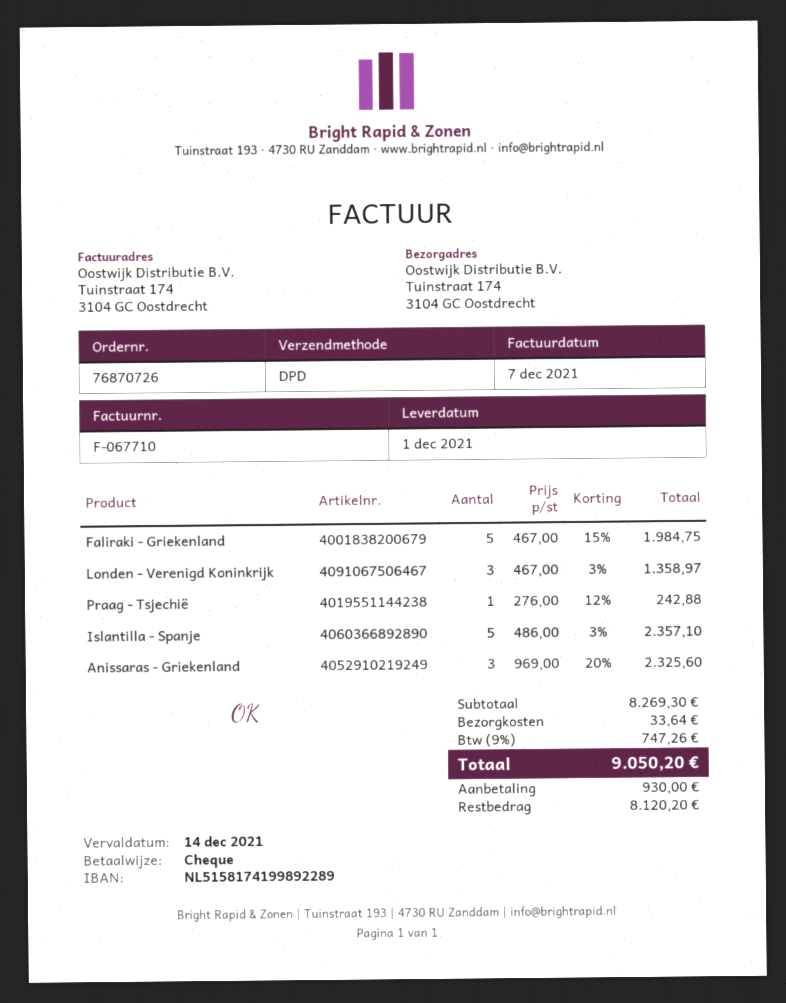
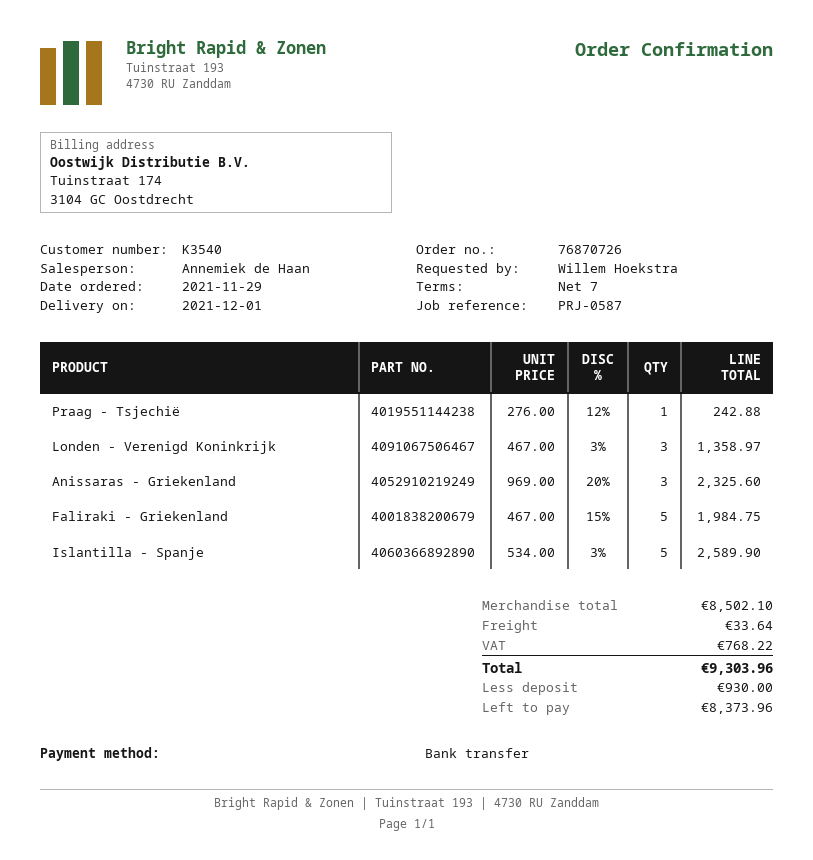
payment method: cheque -> bank transfer
Islantilla - Spanje: 5 x 486.00 - 3% = 2357.10 -> 5 x 534.00 - 3% = 2589.90
subtotal: 8269.30 -> 8502.10
tax: 747.26 -> 768.22
total: 9050.20 -> 9303.96
balance: 8120.20 -> 8373.96

